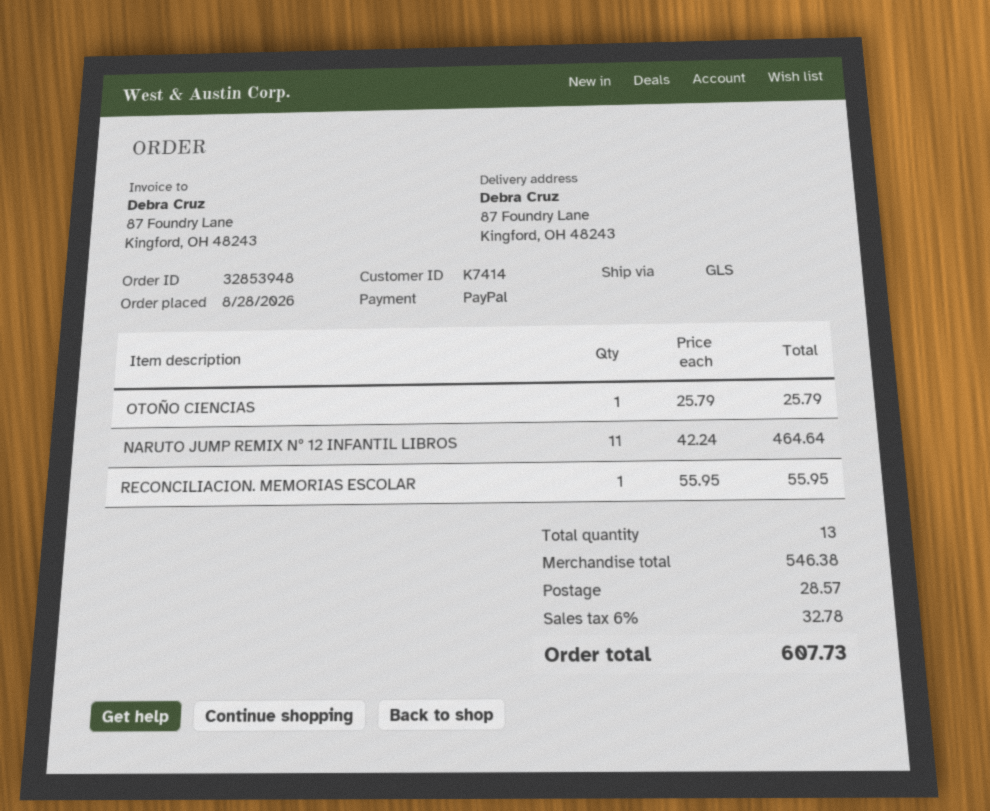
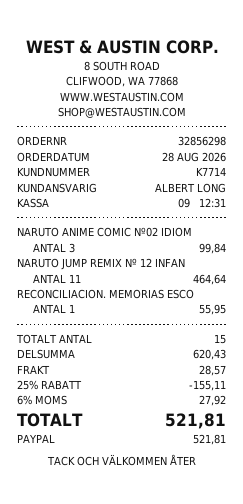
order number: 32853948 -> 32856298
customer number: K7414 -> K7714
OTOÑO CIENCIAS: 1 for 25.79 -> none
NARUTO ANIME COMIC Nº02 IDIOM: none -> 3 for 99.84
total quantity: 13 -> 15
subtotal: 546.38 -> 620.43
discount: none -> 25% = 155.11
tax: 6% = 32.78 -> 6% = 27.92
total: 607.73 -> 521.81

